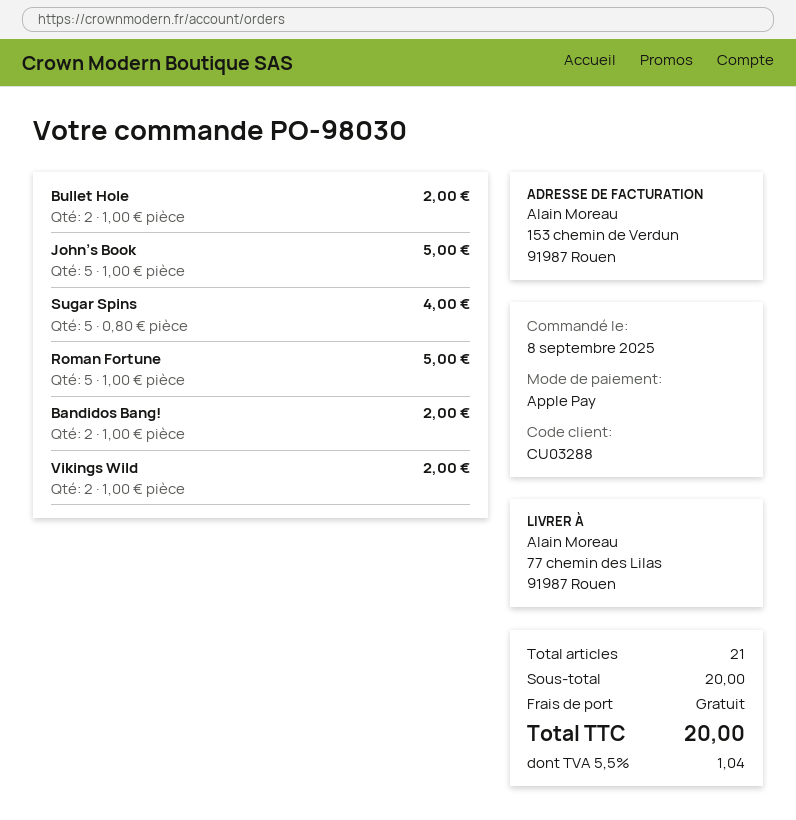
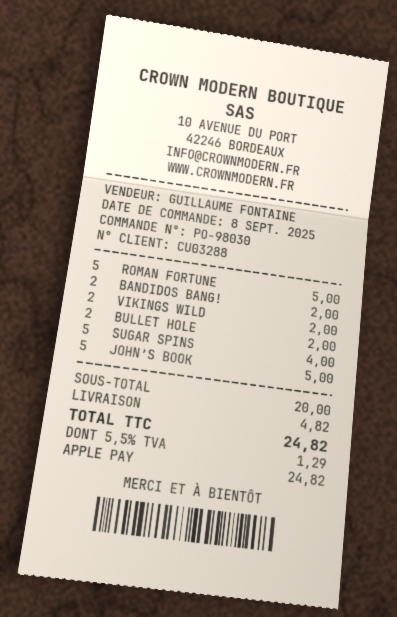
shipping: 0.00 -> 4.82
tax: 5.5% = 1.04 -> 5.5% = 1.29
total: 20.00 -> 24.82

